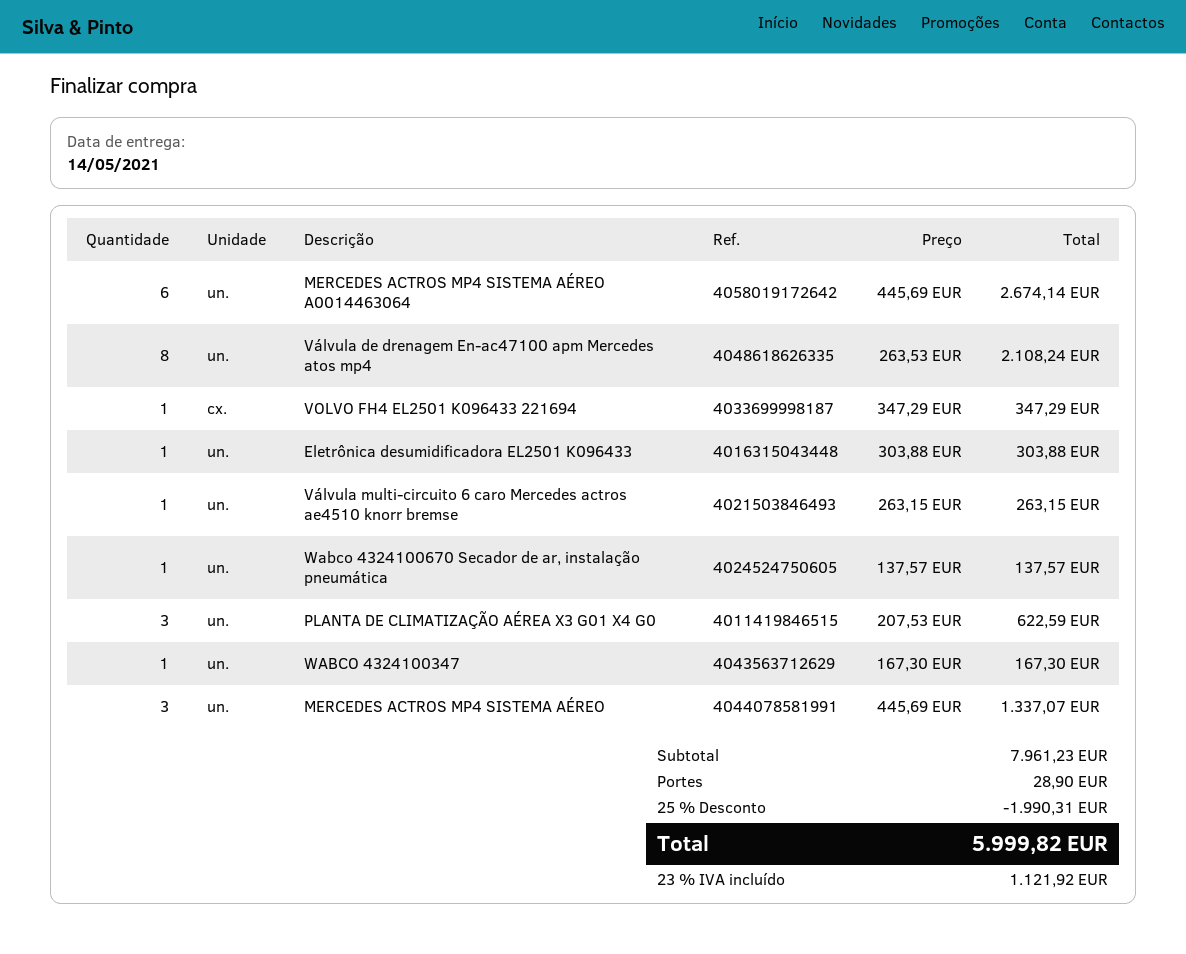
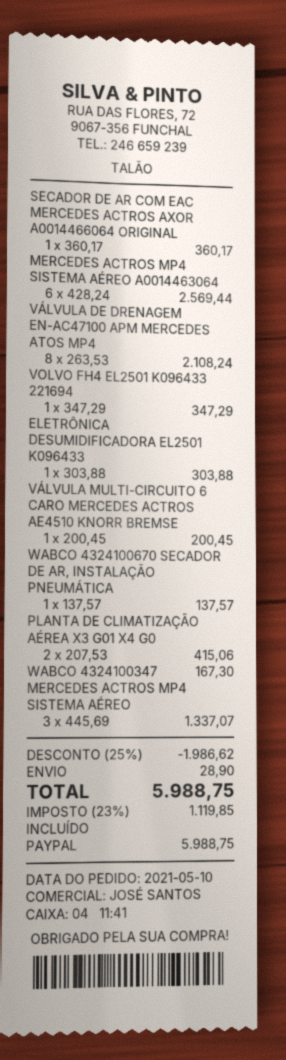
MERCEDES ACTROS MP4 SISTEMA AÉREO A0014463064: 6 x 445.69 = 2674.14 -> 6 x 428.24 = 2569.44
Válvula multi-circuito 6 caro Mercedes actros ae4510 knorr bremse: 1 x 263.15 = 263.15 -> 1 x 200.45 = 200.45
PLANTA DE CLIMATIZAÇÃO AÉREA X3 G01 X4 G0: 3 x 207.53 = 622.59 -> 2 x 207.53 = 415.06
SECADOR DE AR COM EAC MERCEDES ACTROS AXOR A0014466064 ORIGINAL: none -> 1 x 360.17 = 360.17
discount: 25% = 1990.31 -> 25% = 1986.62
tax: 23% = 1121.92 -> 23% = 1119.85
total: 5999.82 -> 5988.75

